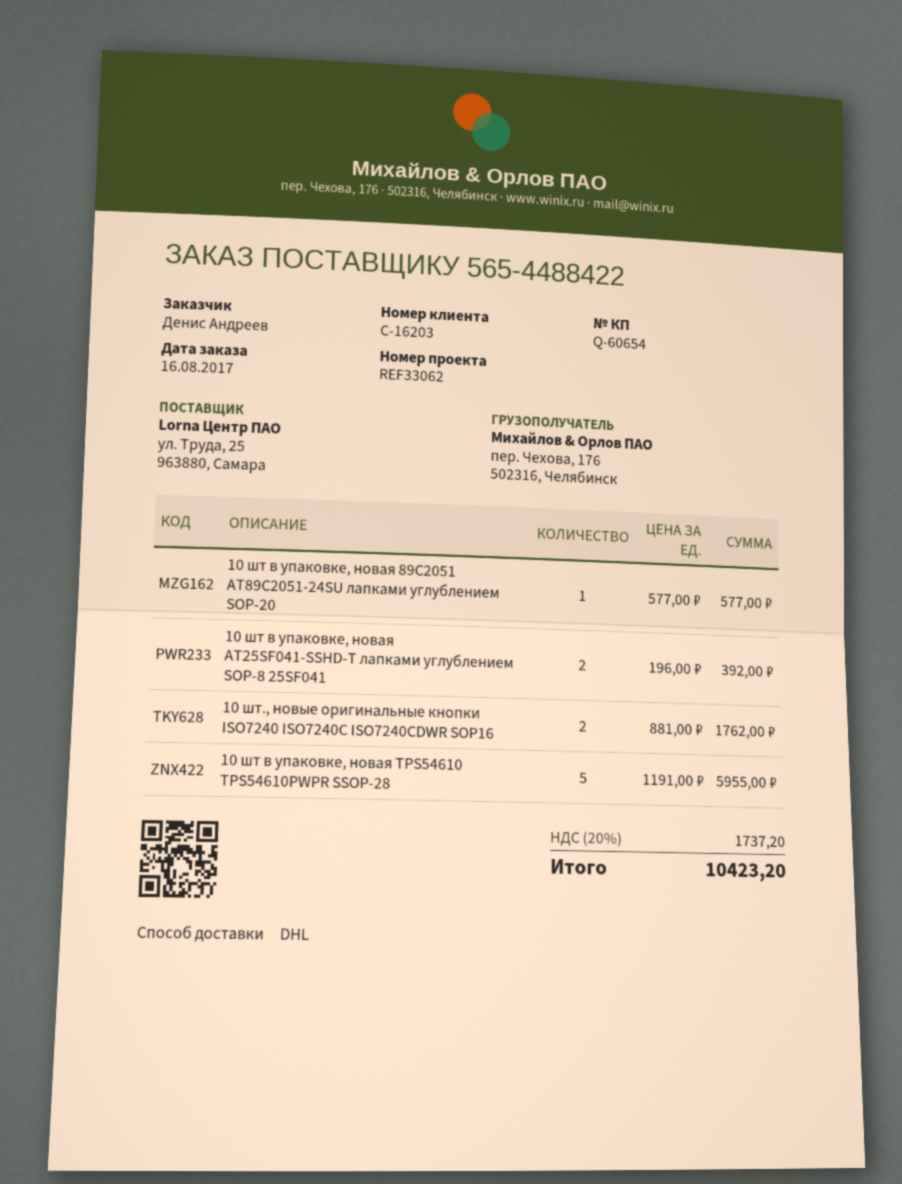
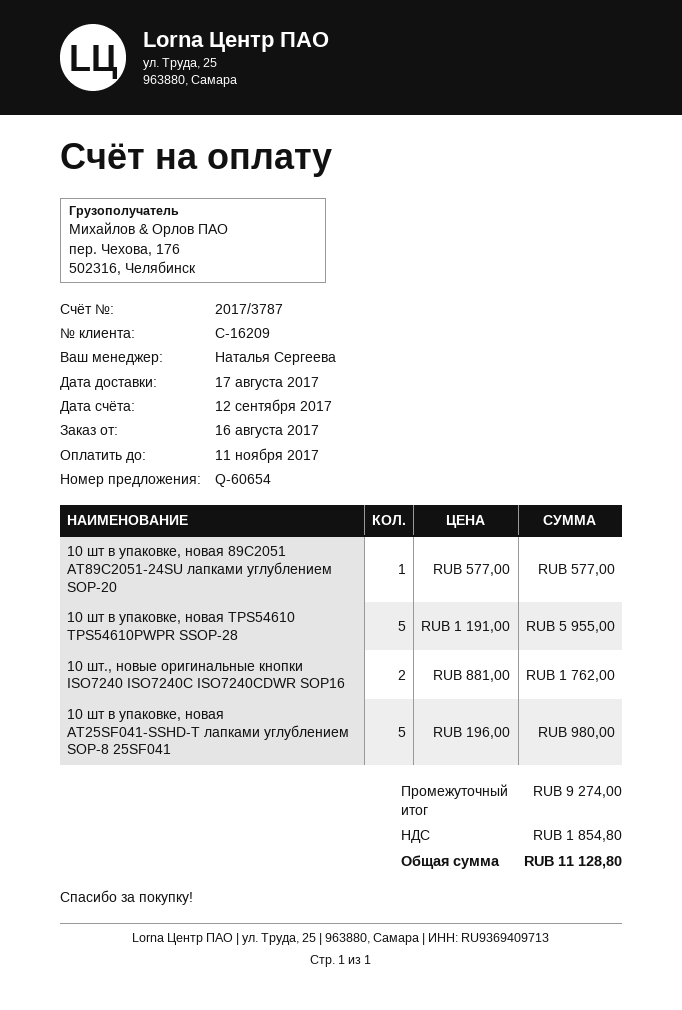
customer number: C-16203 -> C-16209
10 шт в упаковке, новая AT25SF041-SSHD-T лапками углублением SOP-8 25SF041: 2 x 196.00 = 392.00 -> 5 x 196.00 = 980.00
tax: 1737.20 -> 1854.80
total: 10423.20 -> 11128.80

